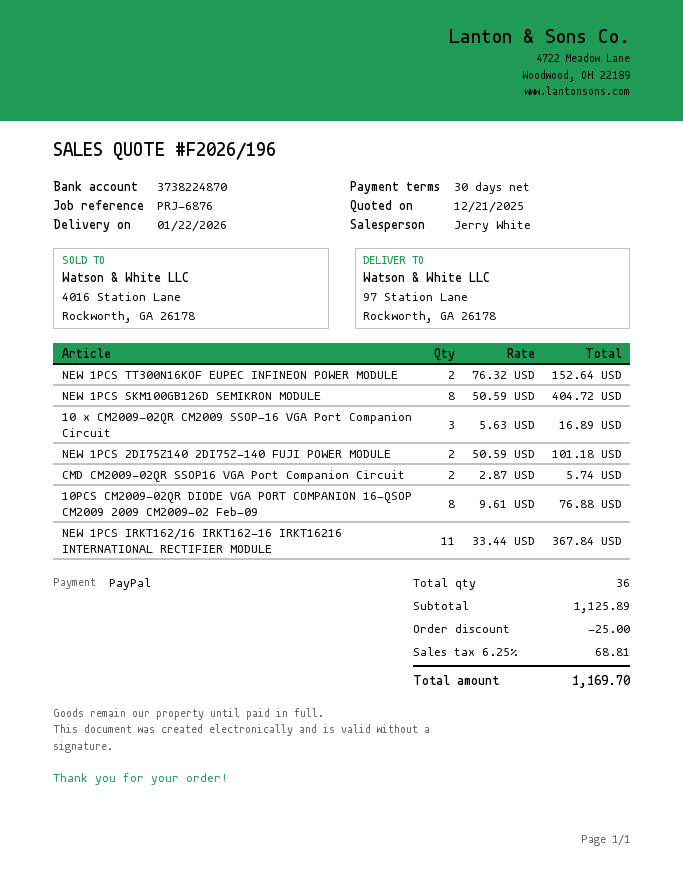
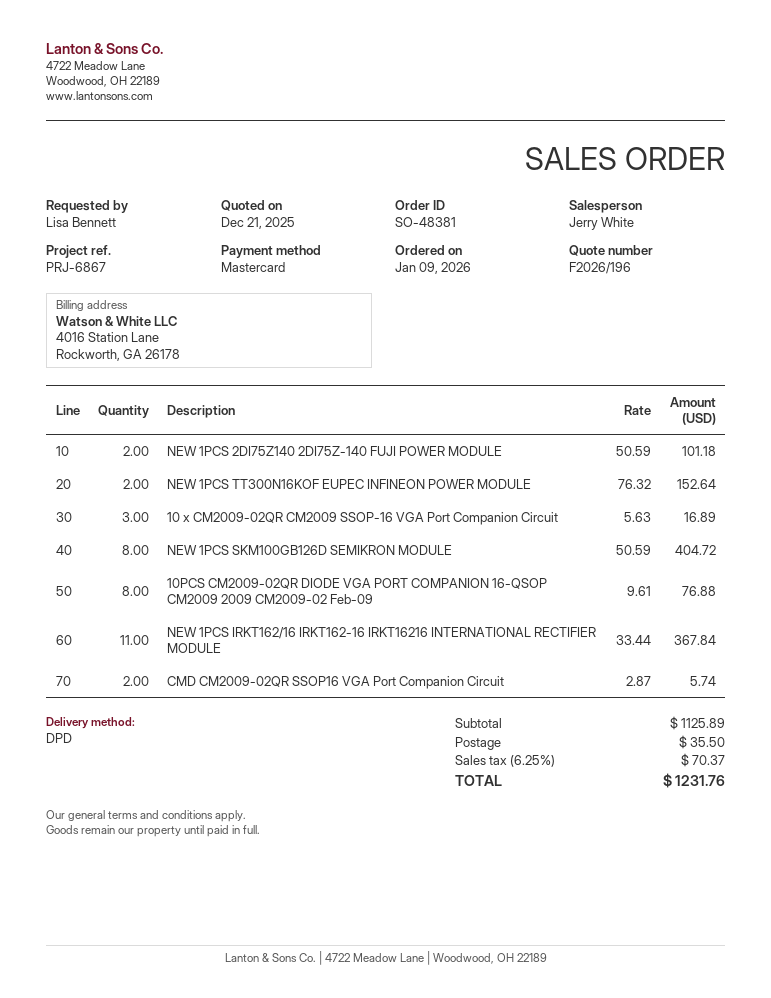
reference: PRJ-6876 -> PRJ-6867
payment method: PayPal -> Mastercard
discount: 25.00 -> none
shipping: none -> 35.50
tax: 6.25% = 68.81 -> 6.25% = 70.37
total: 1169.70 -> 1231.76

